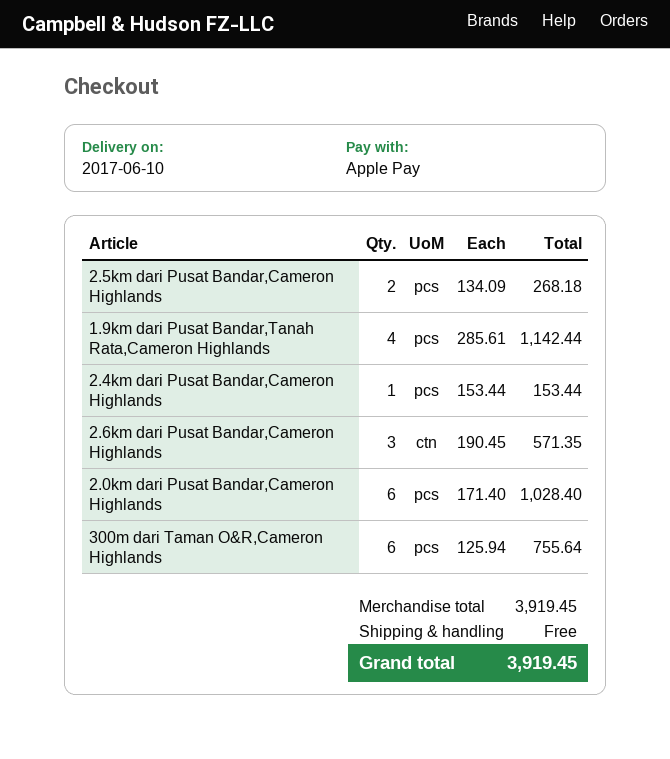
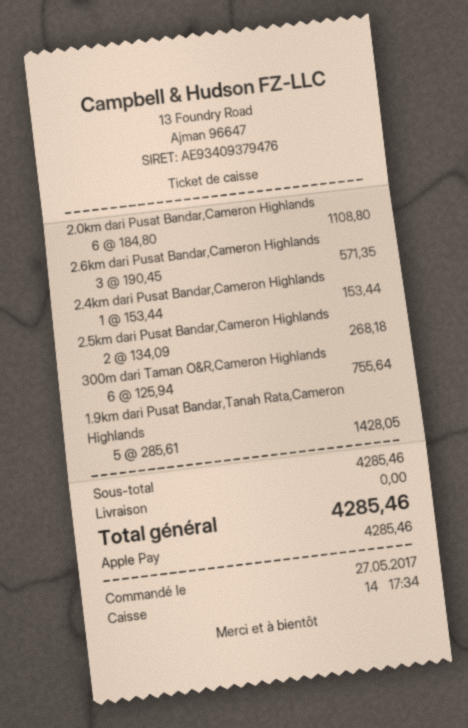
1.9km dari Pusat Bandar,Tanah Rata,Cameron Highlands: 4 x 285.61 = 1142.44 -> 5 x 285.61 = 1428.05
2.0km dari Pusat Bandar,Cameron Highlands: 6 x 171.40 = 1028.40 -> 6 x 184.80 = 1108.80
subtotal: 3919.45 -> 4285.46
total: 3919.45 -> 4285.46

